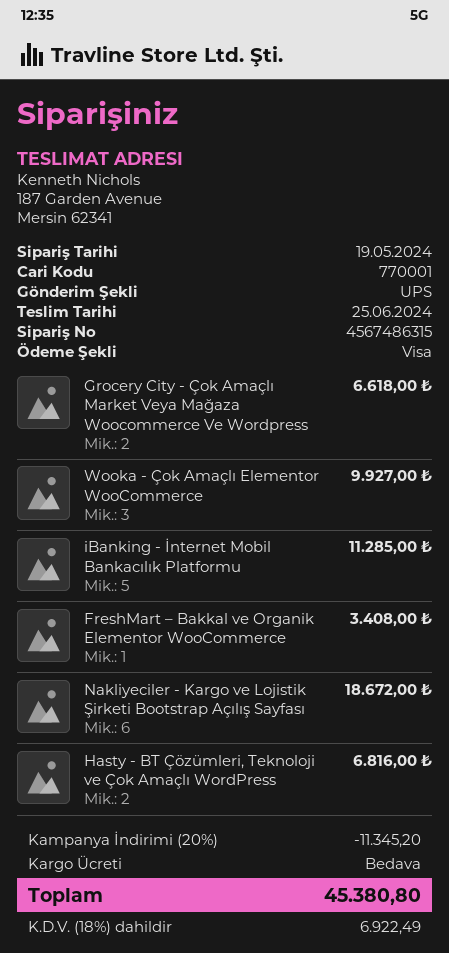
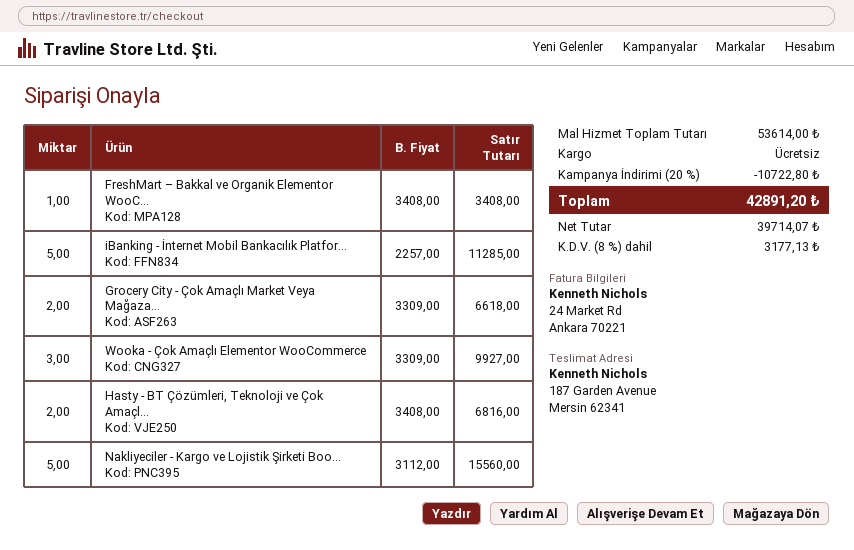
Nakliyeciler - Kargo ve Lojistik Şirketi Bootstrap Açılış Sayfası: 6 for 18672.00 -> 5 for 15560.00
discount: 20% = 11345.20 -> 20% = 10722.80
tax: 18% = 6922.49 -> 8% = 3177.13
total: 45380.80 -> 42891.20

